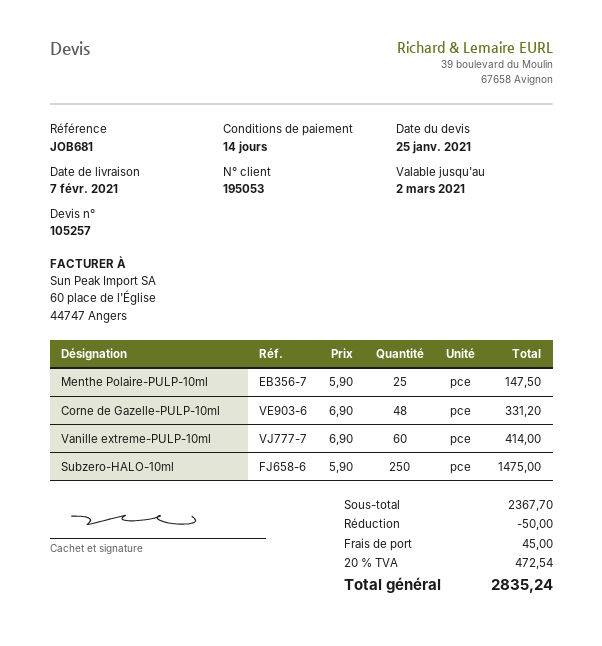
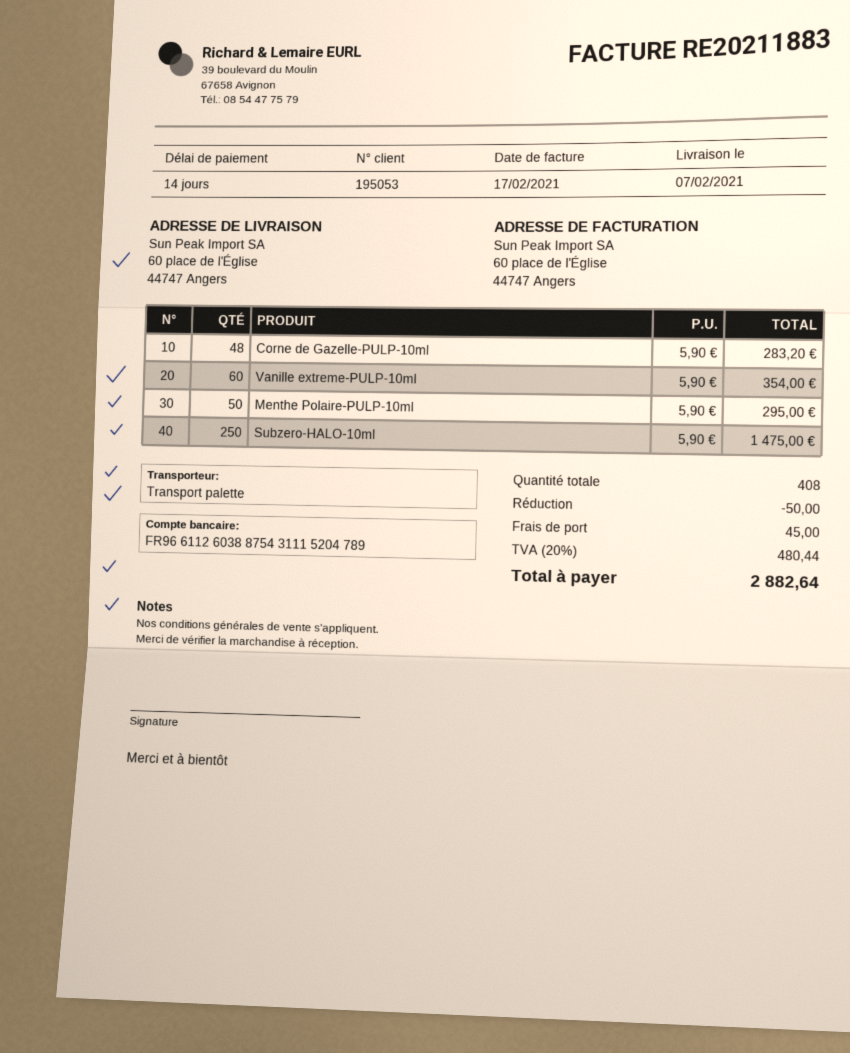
Menthe Polaire-PULP-10ml: 25 x 5.90 = 147.50 -> 50 x 5.90 = 295.00
Corne de Gazelle-PULP-10ml: 48 x 6.90 = 331.20 -> 48 x 5.90 = 283.20
Vanille extreme-PULP-10ml: 60 x 6.90 = 414.00 -> 60 x 5.90 = 354.00
tax: 20% = 472.54 -> 20% = 480.44
total: 2835.24 -> 2882.64

